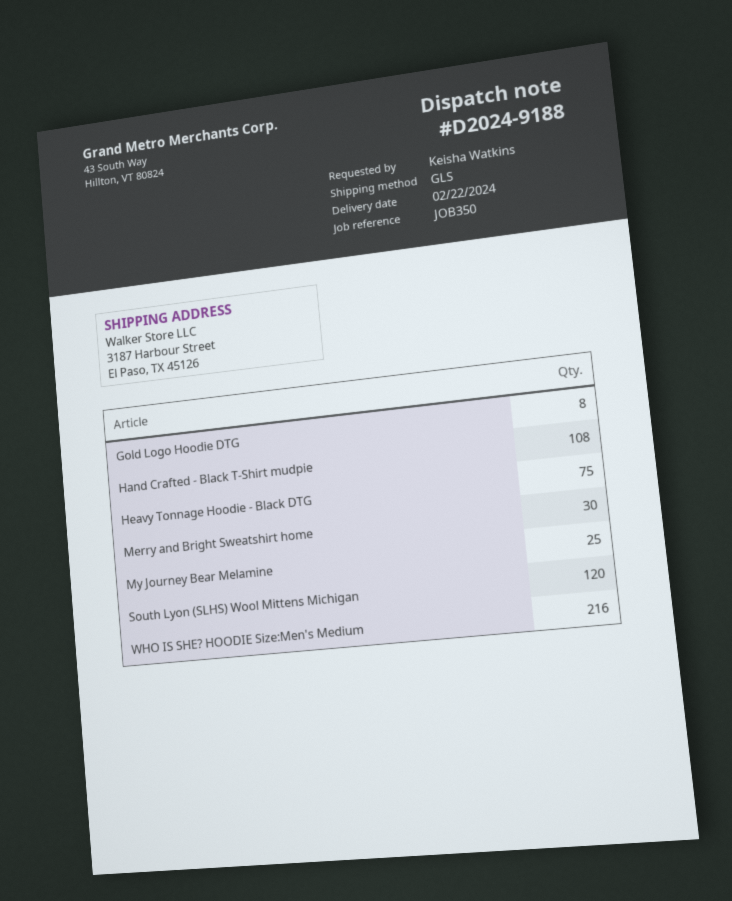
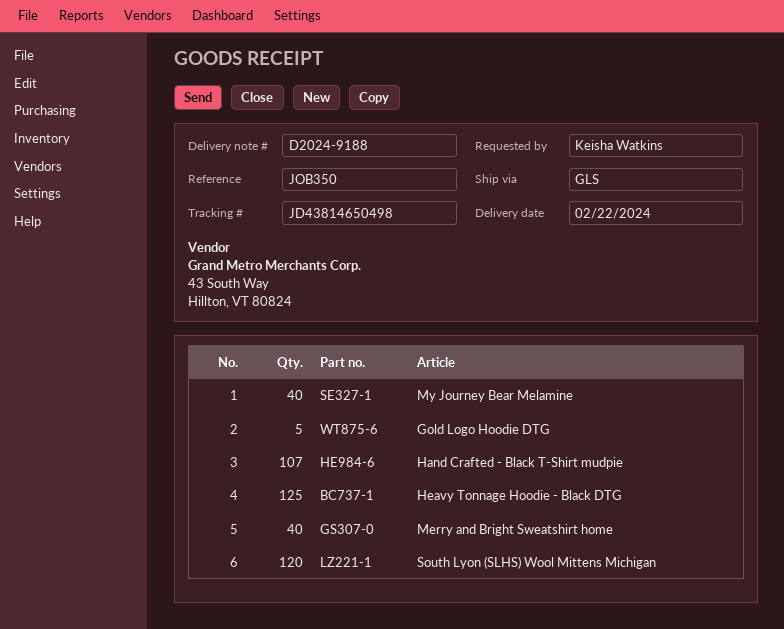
Gold Logo Hoodie DTG: 8 -> 5
Hand Crafted - Black T-Shirt mudpie: 108 -> 107
Heavy Tonnage Hoodie - Black DTG: 75 -> 125
Merry and Bright Sweatshirt home: 30 -> 40
My Journey Bear Melamine: 25 -> 40
WHO IS SHE? HOODIE Size:Men's Medium: 216 -> none

